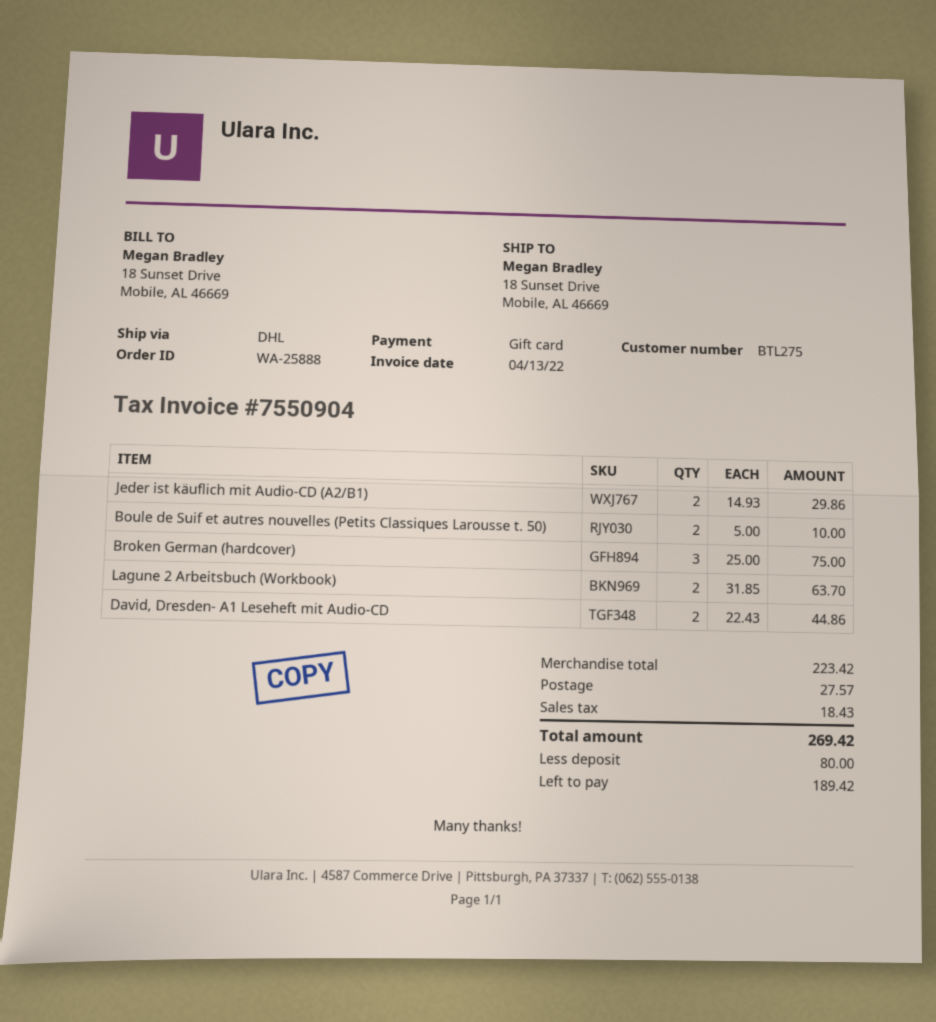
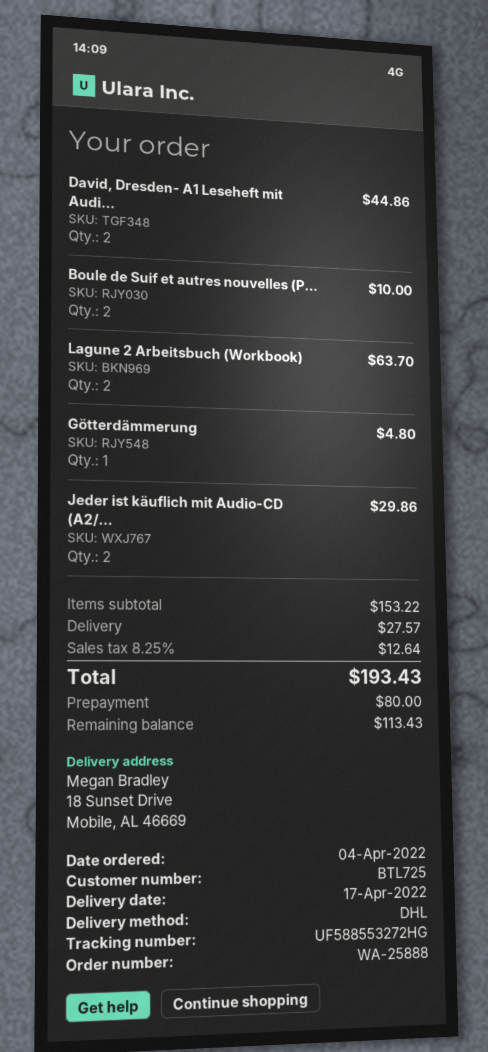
customer number: BTL275 -> BTL725
Broken German (hardcover): 3 for 75.00 -> none
Götterdämmerung: none -> 1 for 4.80
subtotal: 223.42 -> 153.22
tax: 18.43 -> 12.64
total: 269.42 -> 193.43
balance: 189.42 -> 113.43

